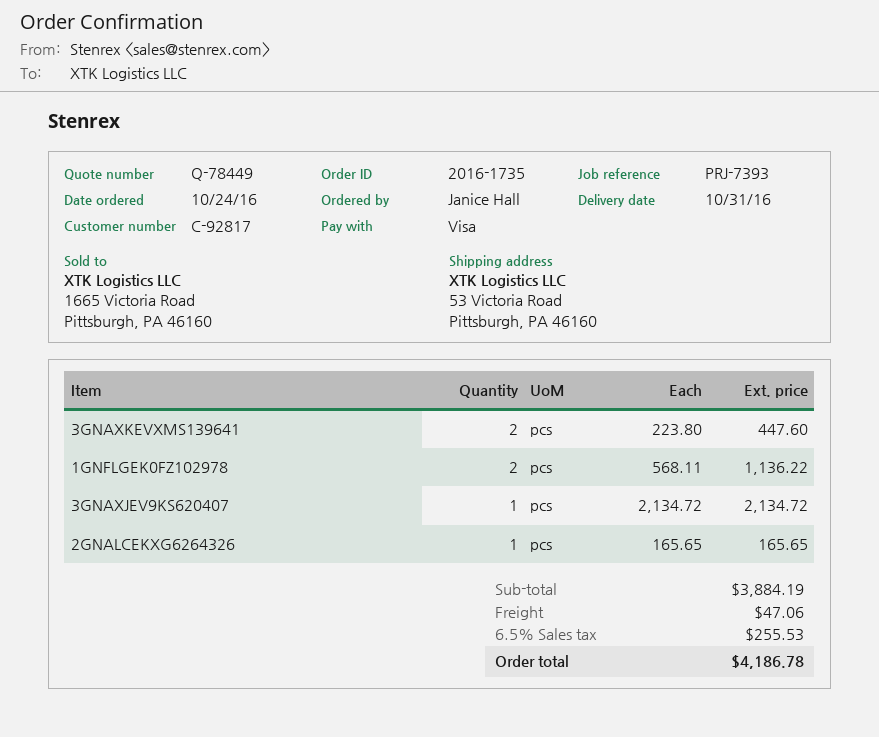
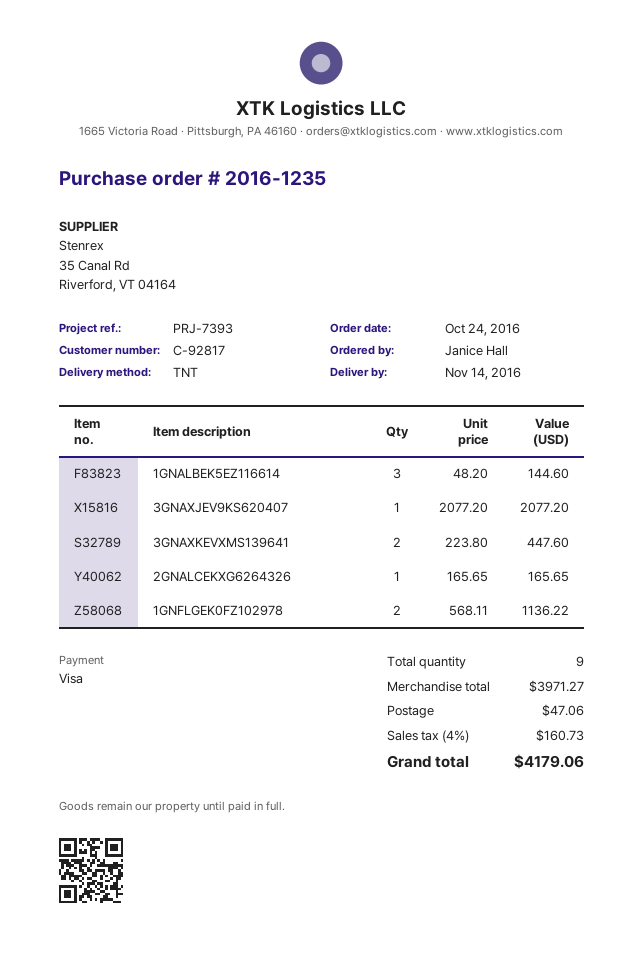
order number: 2016-1735 -> 2016-1235
delivery date: 2016-10-31 -> 2016-11-14
3GNAXJEV9KS620407: 1 x 2134.72 = 2134.72 -> 1 x 2077.20 = 2077.20
1GNALBEK5EZ116614: none -> 3 x 48.20 = 144.60
subtotal: 3884.19 -> 3971.27
tax: 6.5% = 255.53 -> 4% = 160.73
total: 4186.78 -> 4179.06

